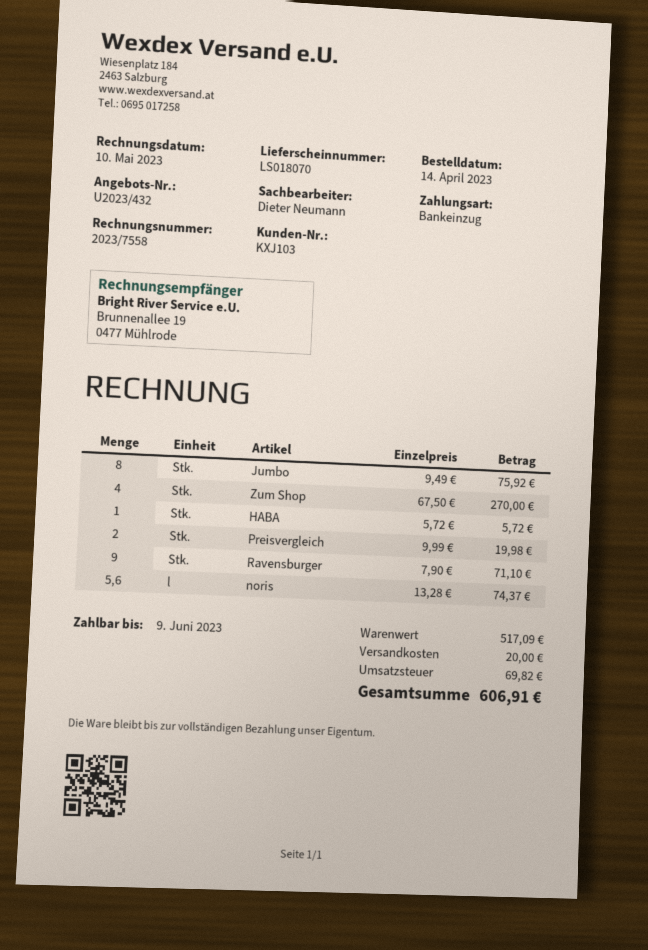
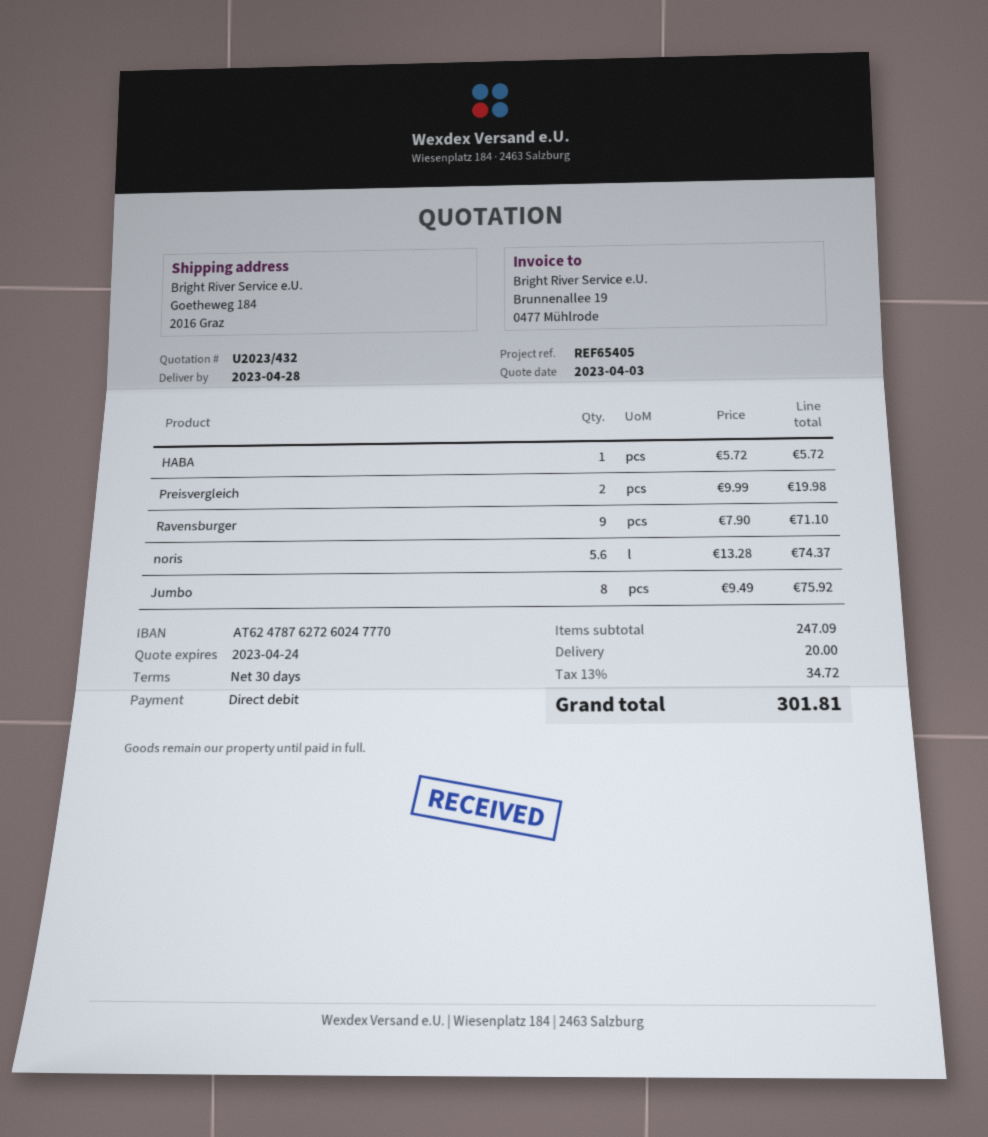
Zum Shop: 4 x 67.50 = 270.00 -> none
subtotal: 517.09 -> 247.09
tax: 69.82 -> 34.72
total: 606.91 -> 301.81

